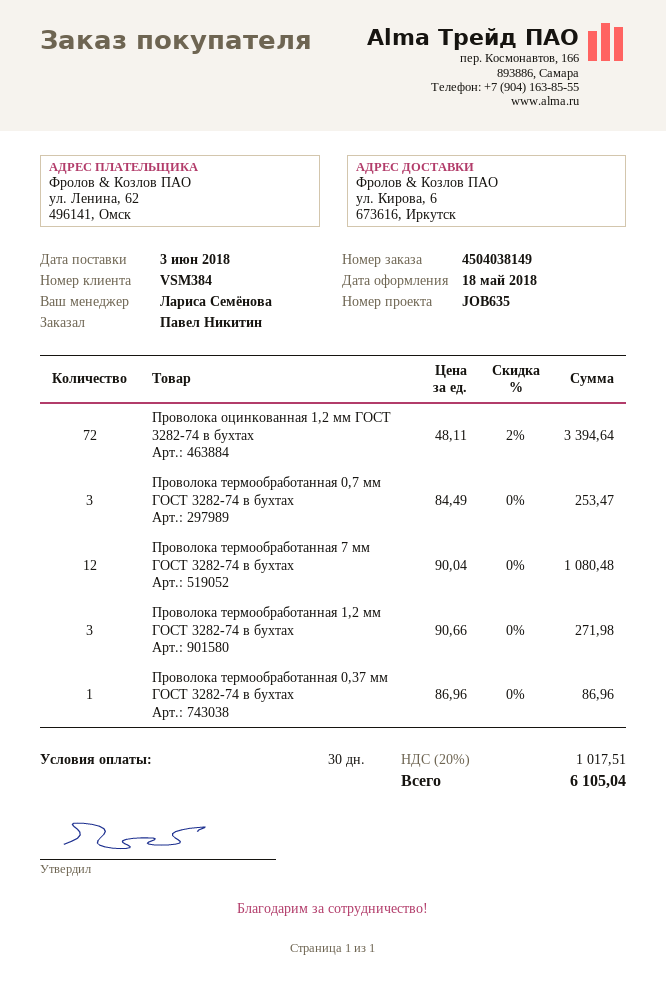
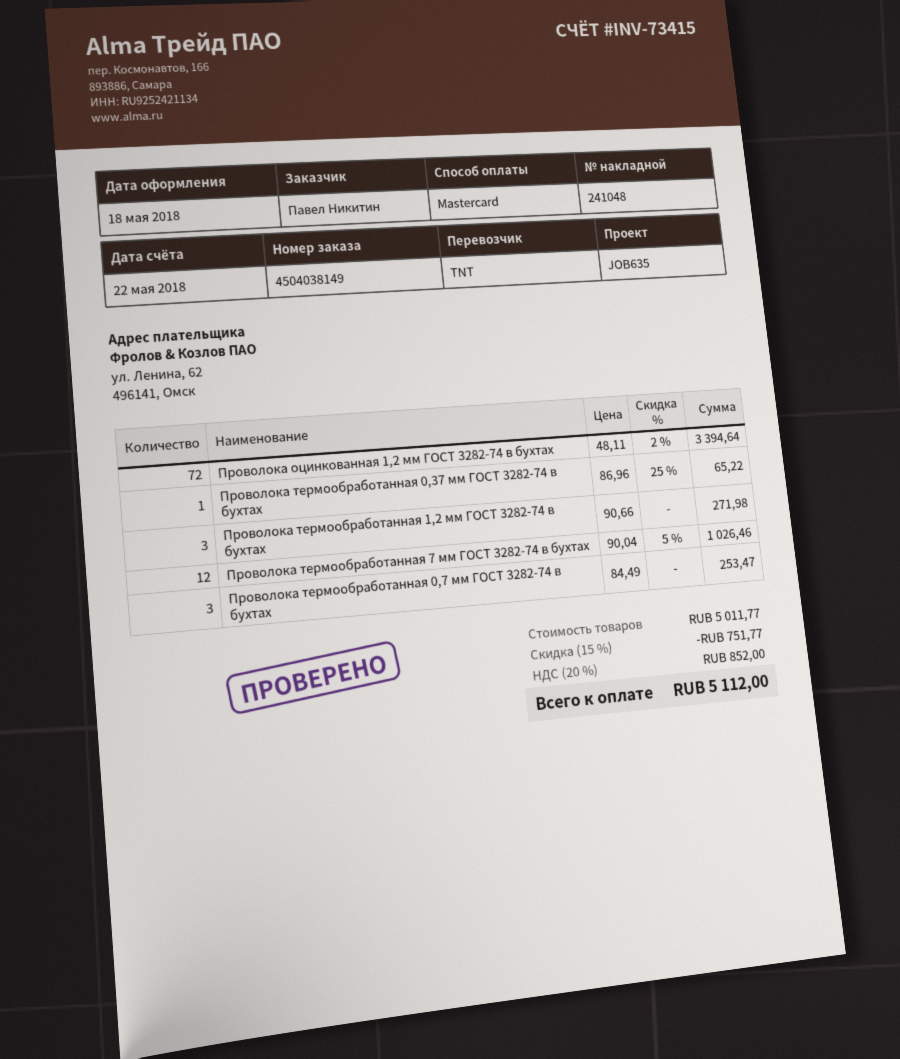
Проволока термообработанная 7 мм ГОСТ 3282-74 в бухтах: 12 x 90.04 = 1080.48 -> 12 x 90.04 - 5% = 1026.46
Проволока термообработанная 0,37 мм ГОСТ 3282-74 в бухтах: 1 x 86.96 = 86.96 -> 1 x 86.96 - 25% = 65.22
discount: none -> 15% = 751.77
tax: 20% = 1017.51 -> 20% = 852.00
total: 6105.04 -> 5112.00

